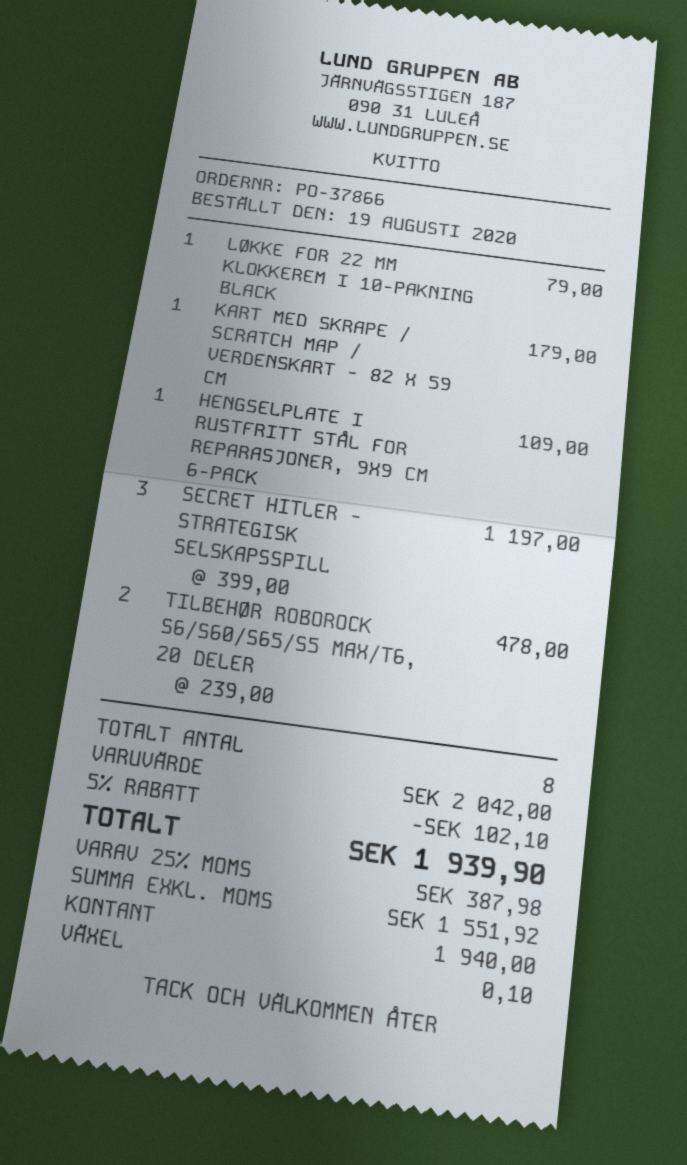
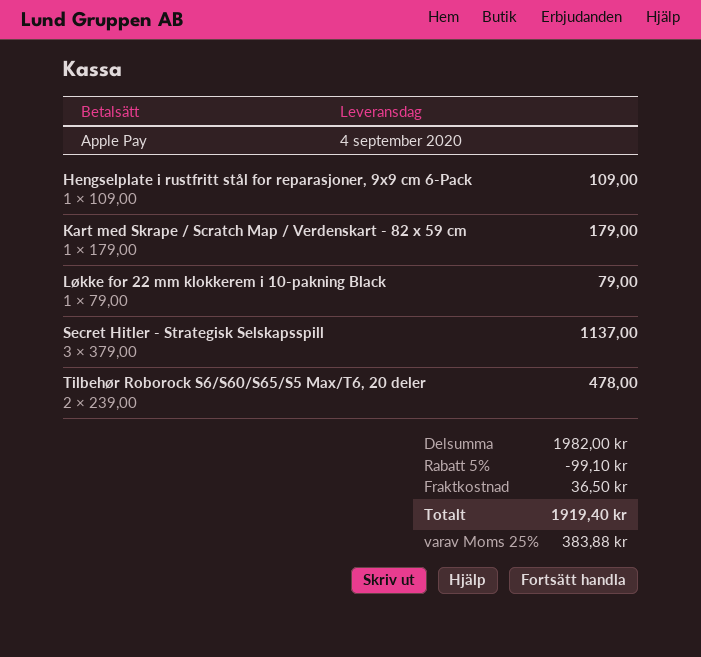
payment method: cash -> Apple Pay
SECRET HITLER - STRATEGISK SELSKAPSSPILL: 3 x 399.00 = 1197.00 -> 3 x 379.00 = 1137.00
subtotal: 2042.00 -> 1982.00
discount: 5% = 102.10 -> 5% = 99.10
shipping: none -> 36.50
tax: 25% = 387.98 -> 25% = 383.88
total: 1939.90 -> 1919.40

